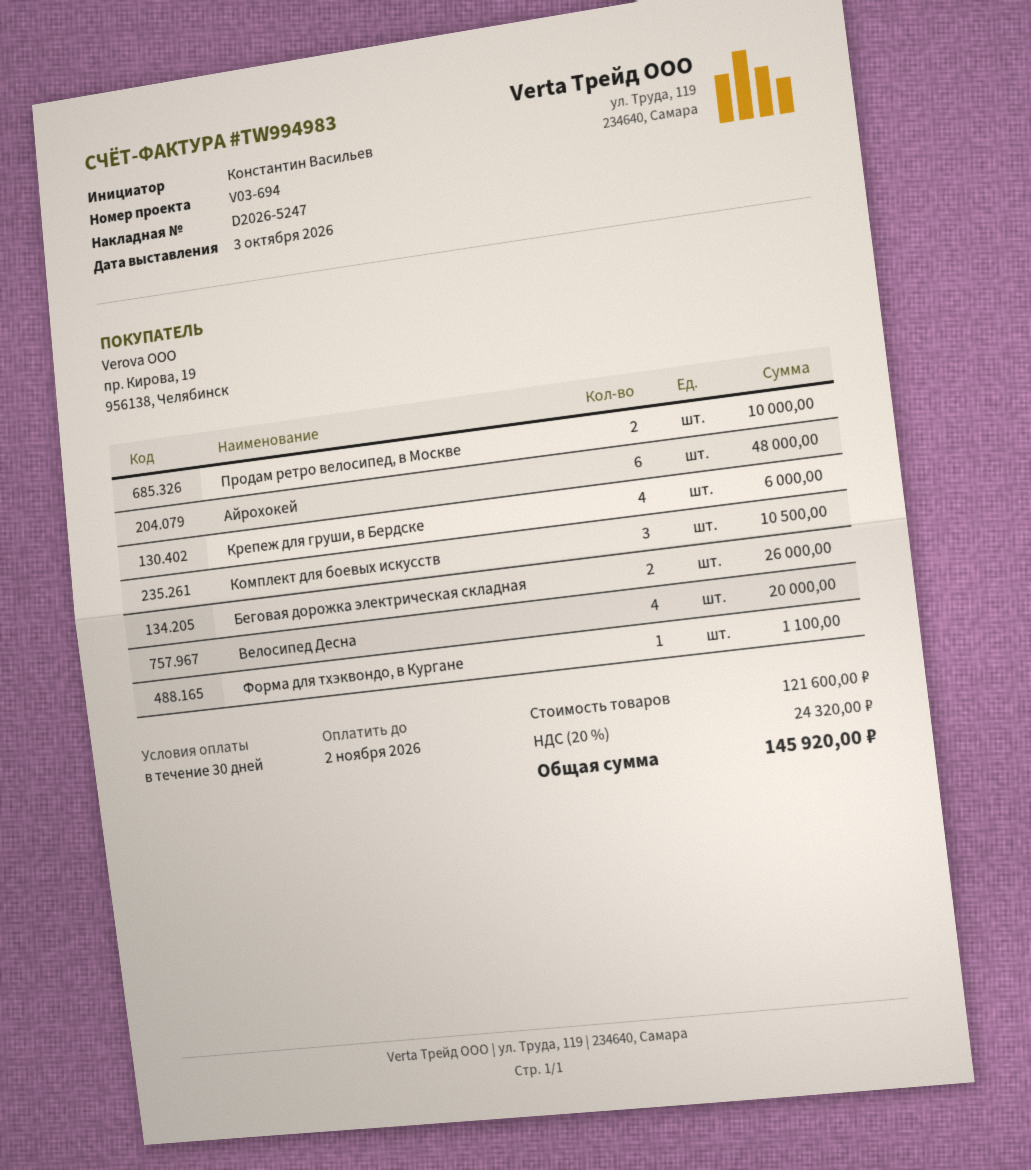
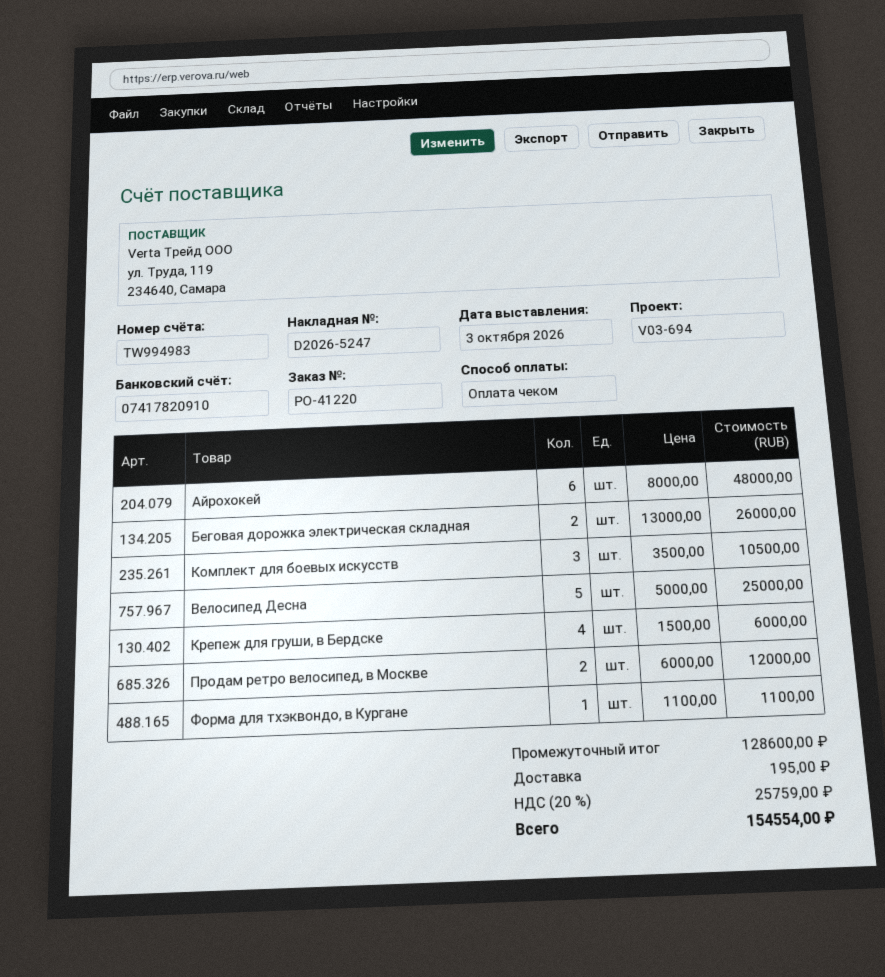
Продам ретро велосипед, в Москве: 2 for 10000.00 -> 2 for 12000.00
Велосипед Десна: 4 for 20000.00 -> 5 for 25000.00
subtotal: 121600.00 -> 128600.00
shipping: none -> 195.00
tax: 20% = 24320.00 -> 20% = 25759.00
total: 145920.00 -> 154554.00

